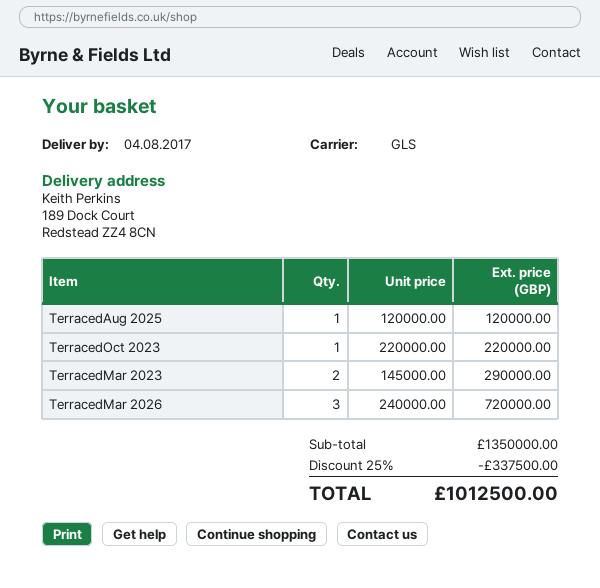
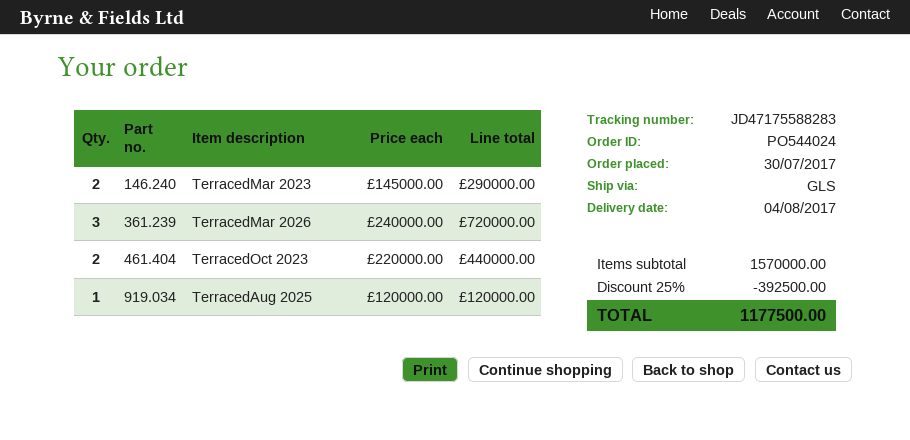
TerracedOct 2023: 1 x 220000.00 = 220000.00 -> 2 x 220000.00 = 440000.00
subtotal: 1350000.00 -> 1570000.00
discount: 25% = 337500.00 -> 25% = 392500.00
total: 1012500.00 -> 1177500.00

